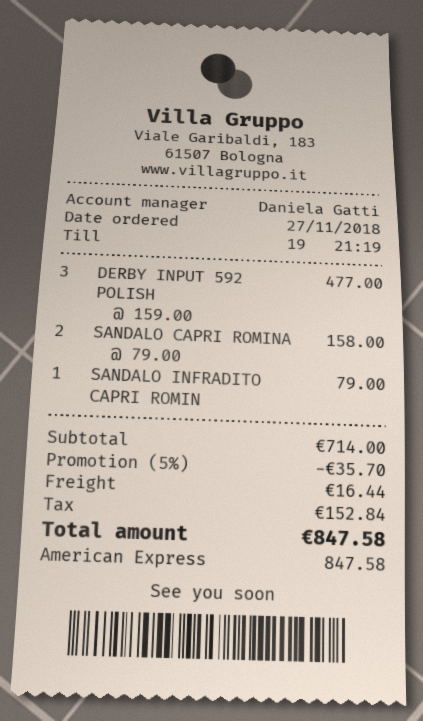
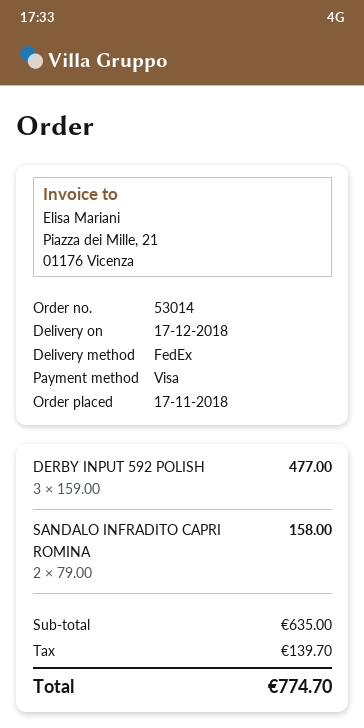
order date: 2018-11-27 -> 2018-11-17
payment method: American Express -> Visa
SANDALO CAPRI ROMINA: 2 x 79.00 = 158.00 -> none
SANDALO INFRADITO CAPRI ROMIN: 1 x 79.00 = 79.00 -> 2 x 79.00 = 158.00
subtotal: 714.00 -> 635.00
discount: 5% = 35.70 -> none
shipping: 16.44 -> none
tax: 152.84 -> 139.70
total: 847.58 -> 774.70

